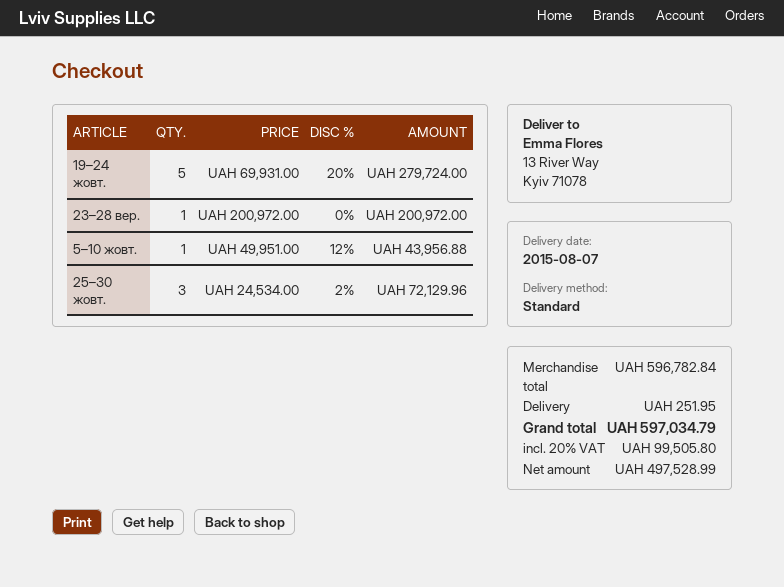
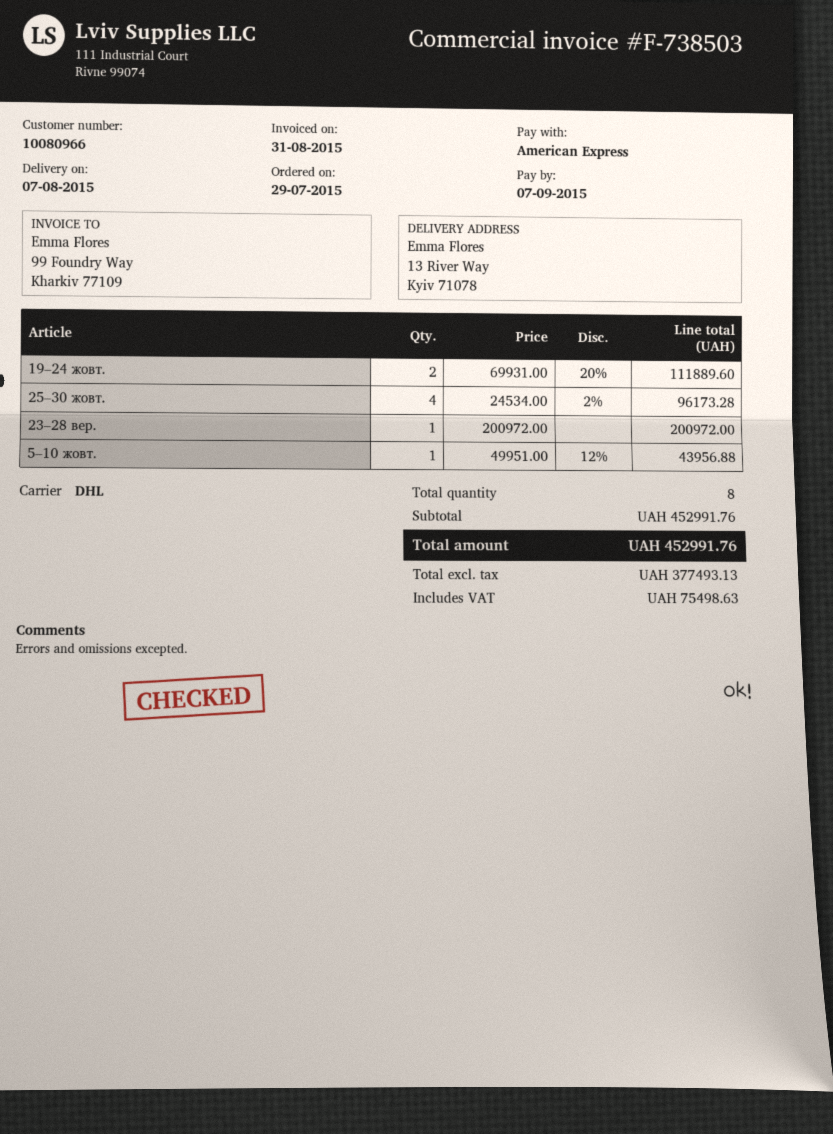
shipping method: standard -> DHL
19–24 жовт.: 5 x 69931.00 - 20% = 279724.00 -> 2 x 69931.00 - 20% = 111889.60
25–30 жовт.: 3 x 24534.00 - 2% = 72129.96 -> 4 x 24534.00 - 2% = 96173.28
subtotal: 596782.84 -> 452991.76
shipping: 251.95 -> none
net: 497528.99 -> 377493.13
tax: 99505.80 -> 75498.63
total: 597034.79 -> 452991.76

